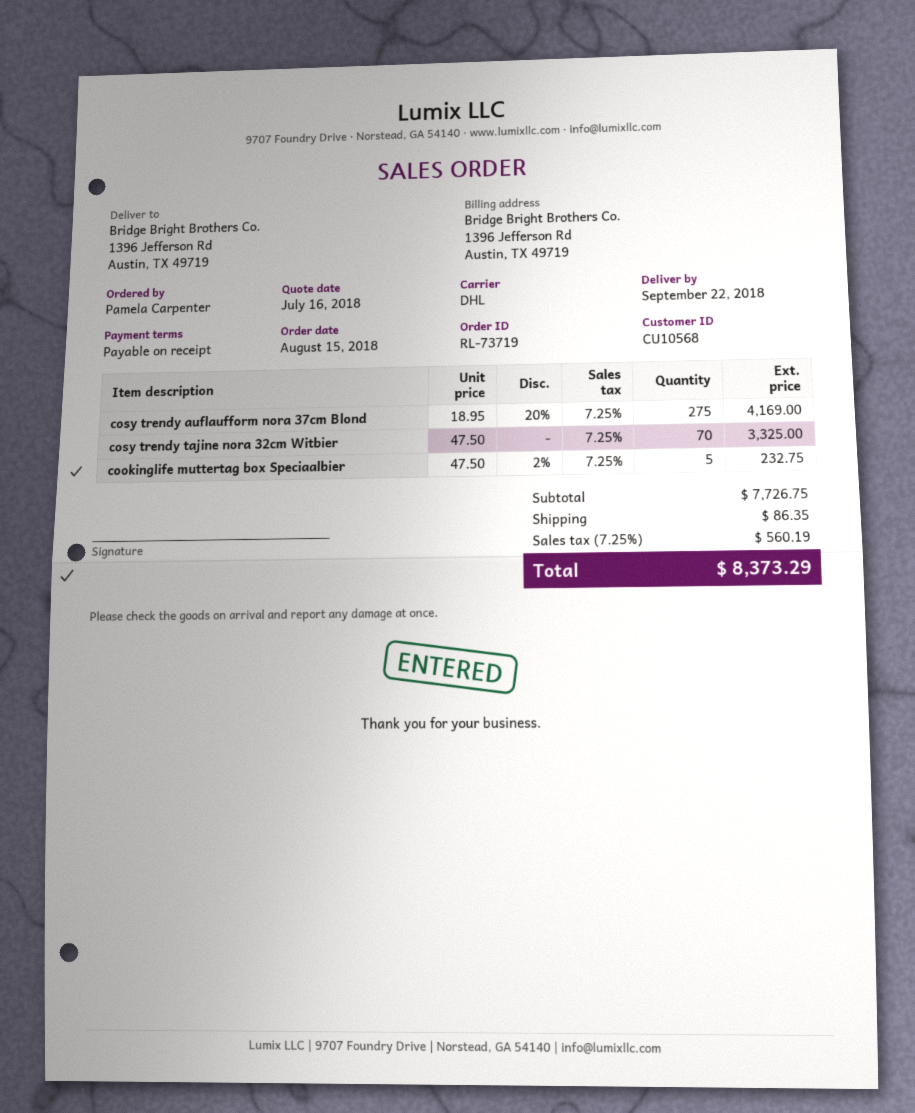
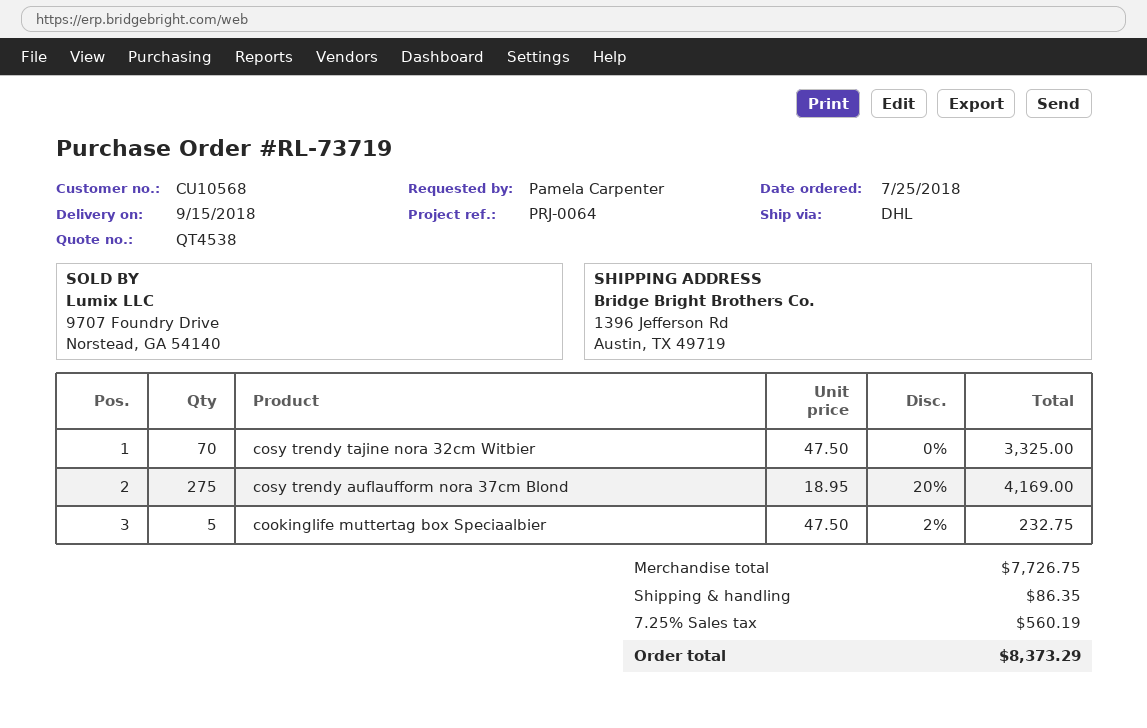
order date: 2018-08-15 -> 2018-07-25
delivery date: 2018-09-22 -> 2018-09-15

